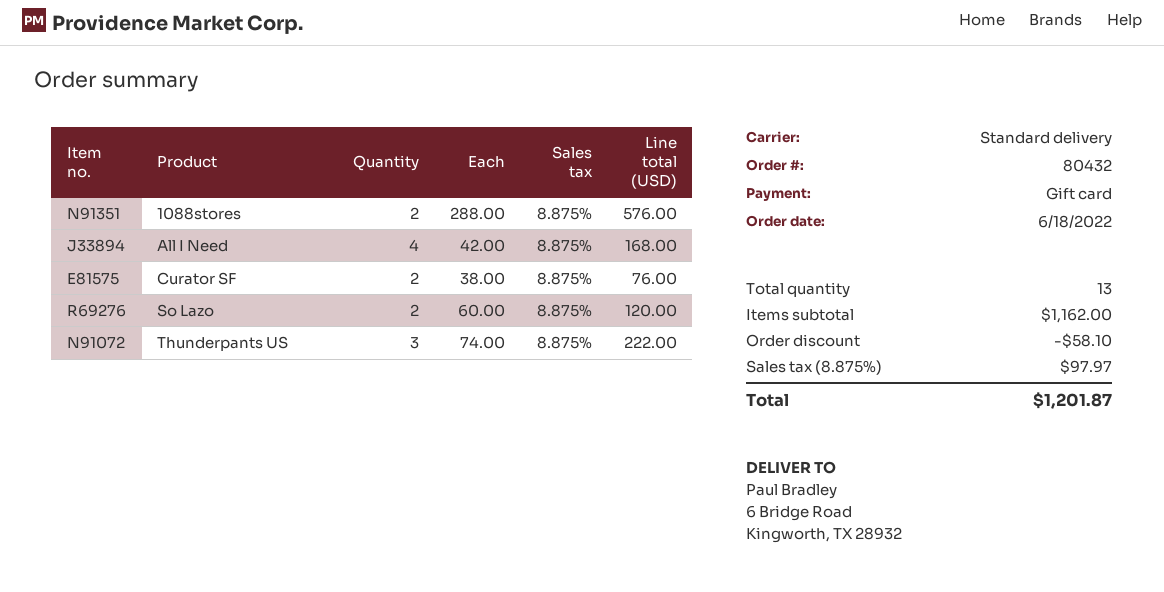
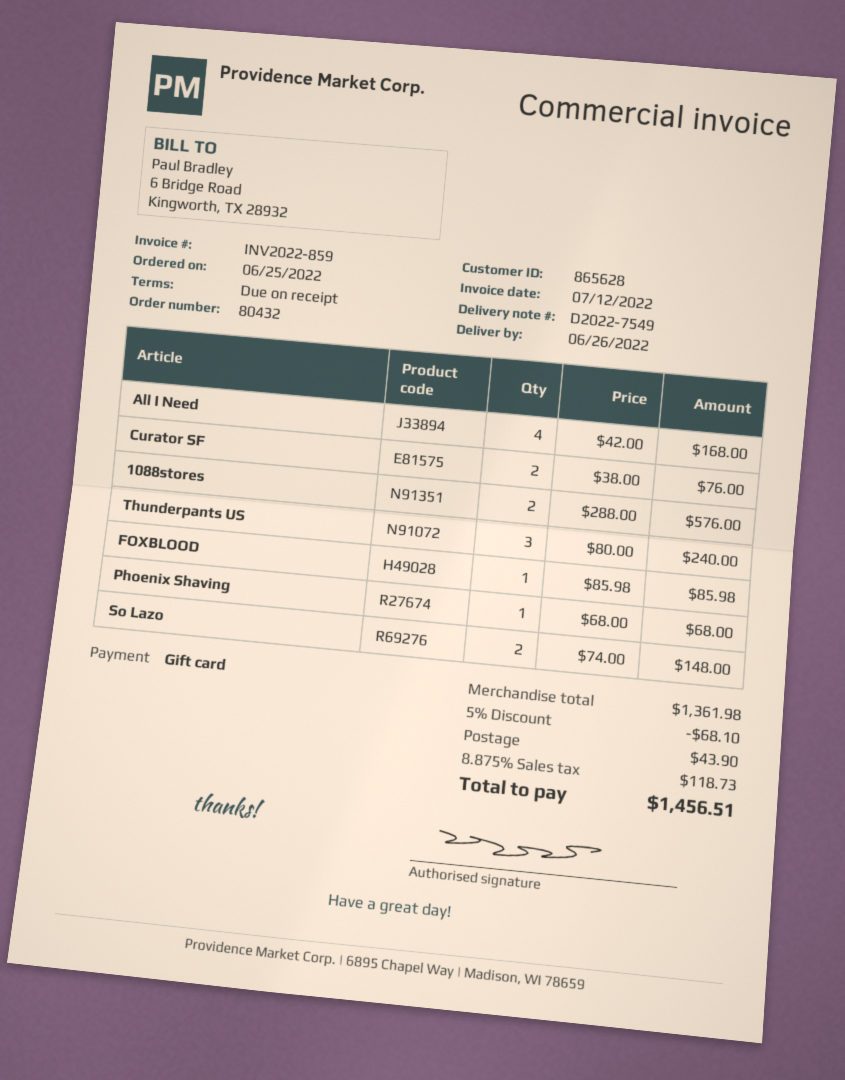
order date: 2022-06-18 -> 2022-06-25
So Lazo: 2 x 60.00 = 120.00 -> 2 x 74.00 = 148.00
Thunderpants US: 3 x 74.00 = 222.00 -> 3 x 80.00 = 240.00
FOXBLOOD: none -> 1 x 85.98 = 85.98
Phoenix Shaving: none -> 1 x 68.00 = 68.00
subtotal: 1162.00 -> 1361.98
discount: 58.10 -> 68.10
shipping: none -> 43.90
tax: 8.875% = 97.97 -> 8.875% = 118.73
total: 1201.87 -> 1456.51

